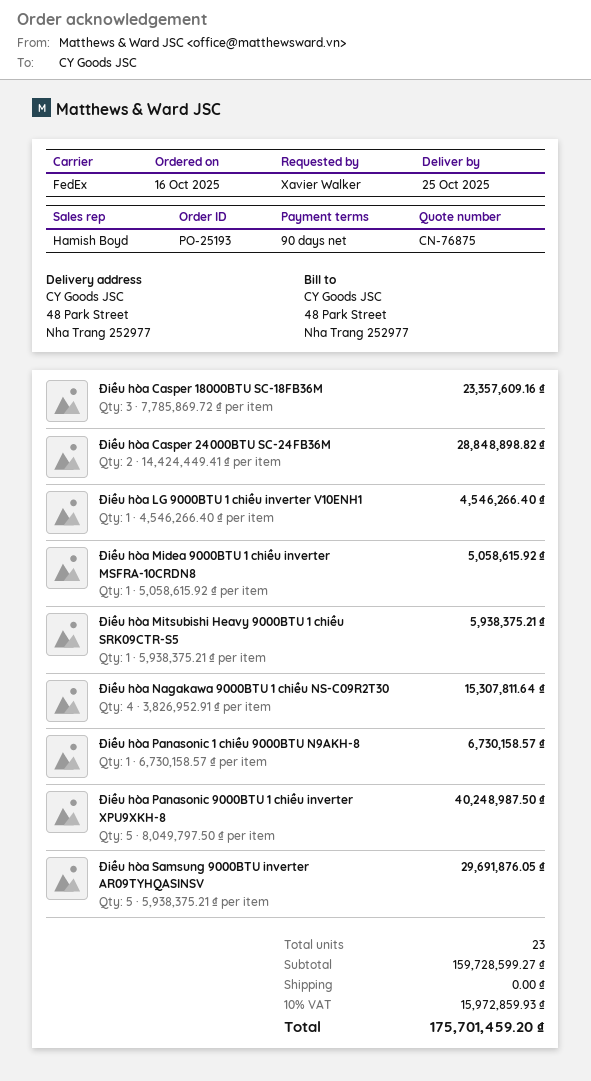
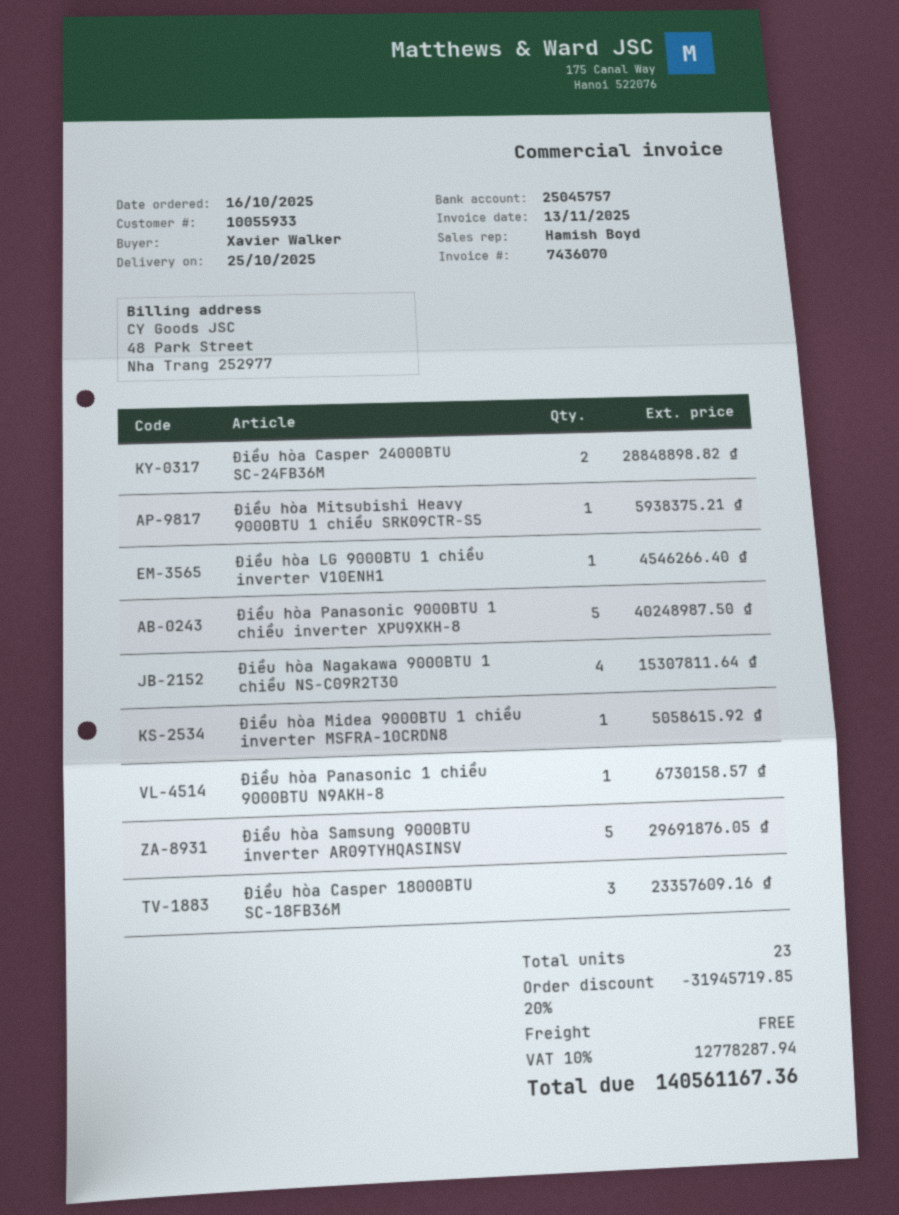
discount: none -> 20% = 31945719.85
tax: 10% = 15972859.93 -> 10% = 12778287.94
total: 175701459.20 -> 140561167.36

